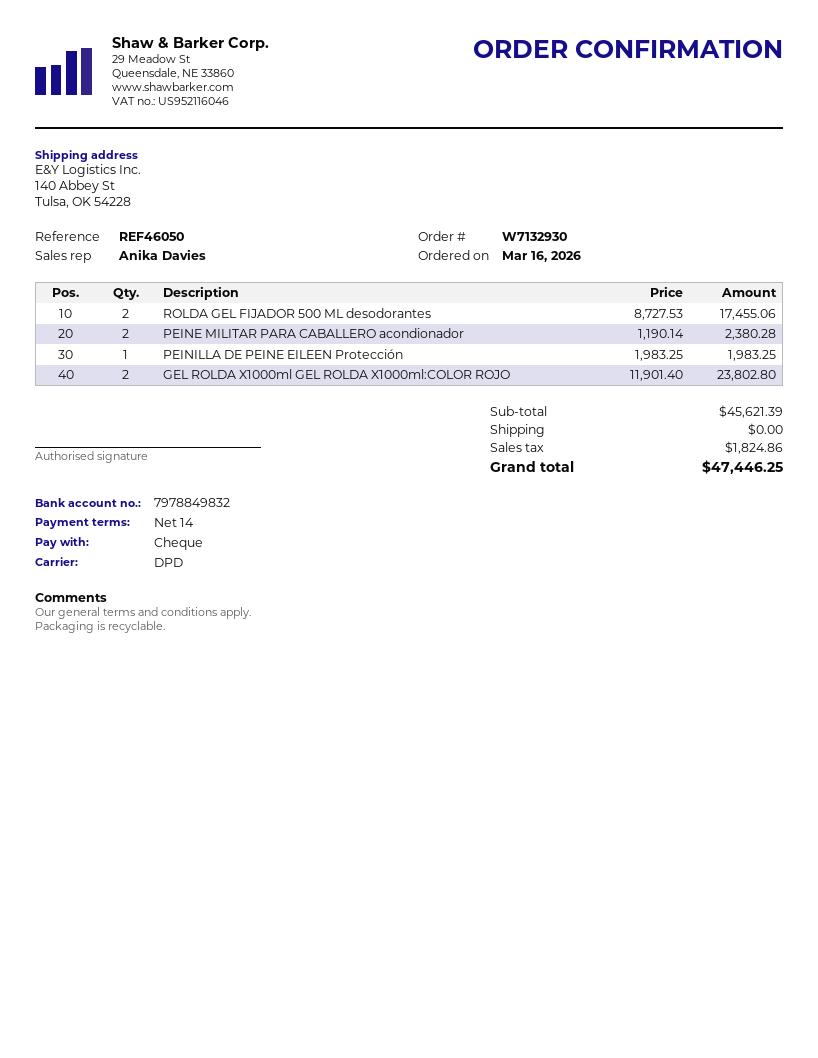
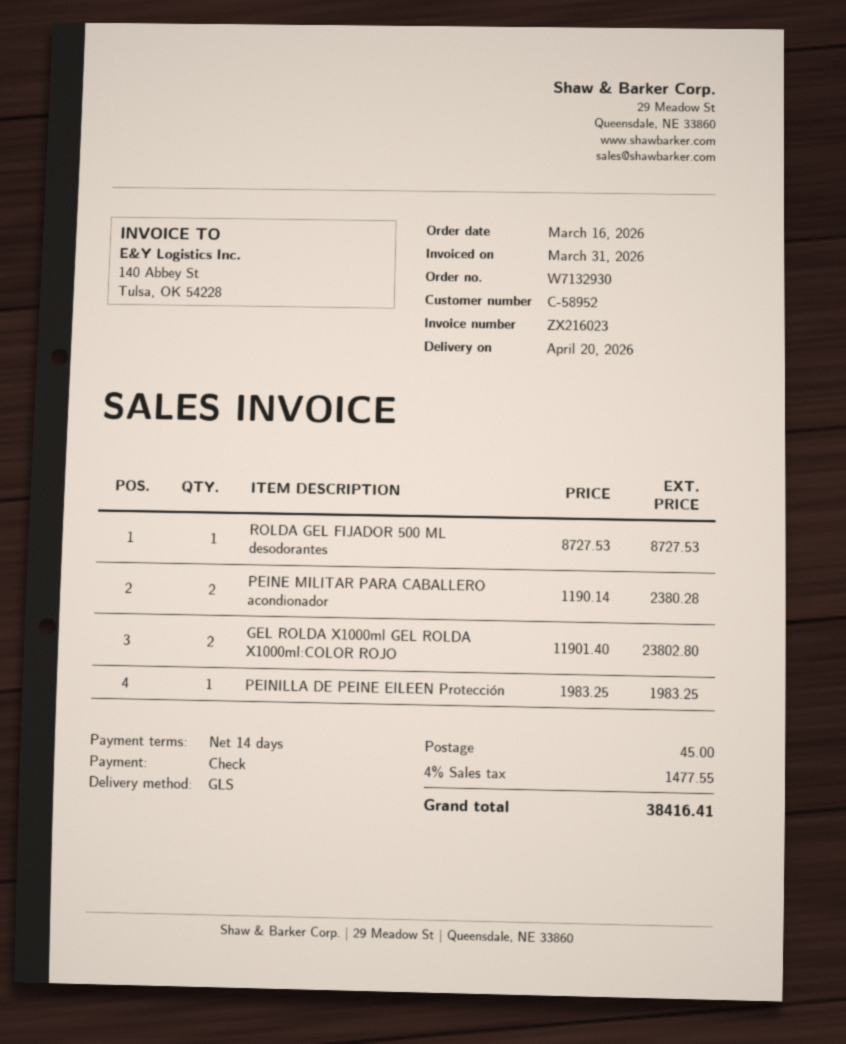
shipping method: DPD -> GLS
ROLDA GEL FIJADOR 500 ML desodorantes: 2 x 8727.53 = 17455.06 -> 1 x 8727.53 = 8727.53
shipping: 0.00 -> 45.00
tax: 1824.86 -> 1477.55
total: 47446.25 -> 38416.41

